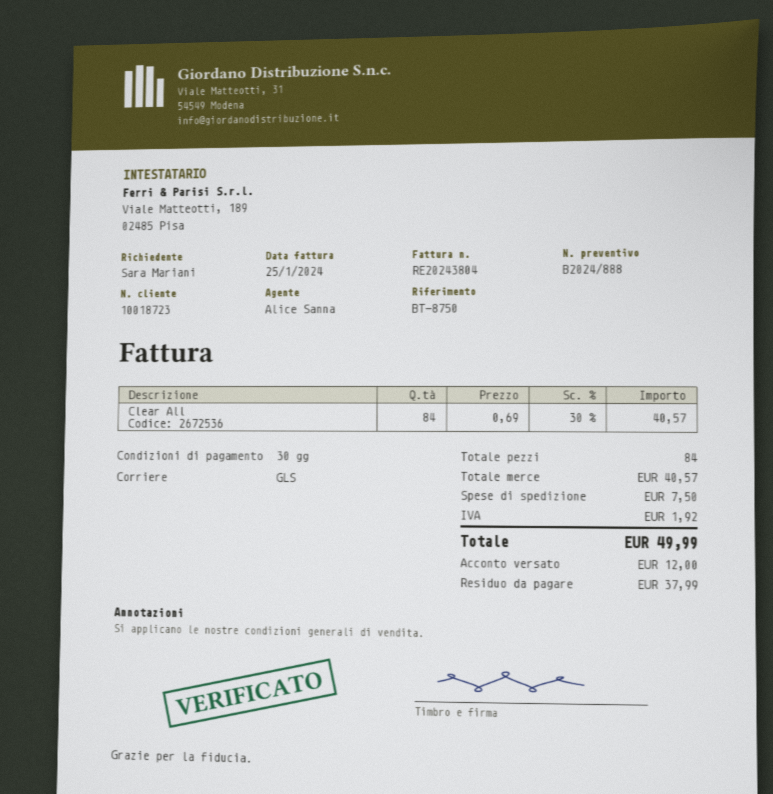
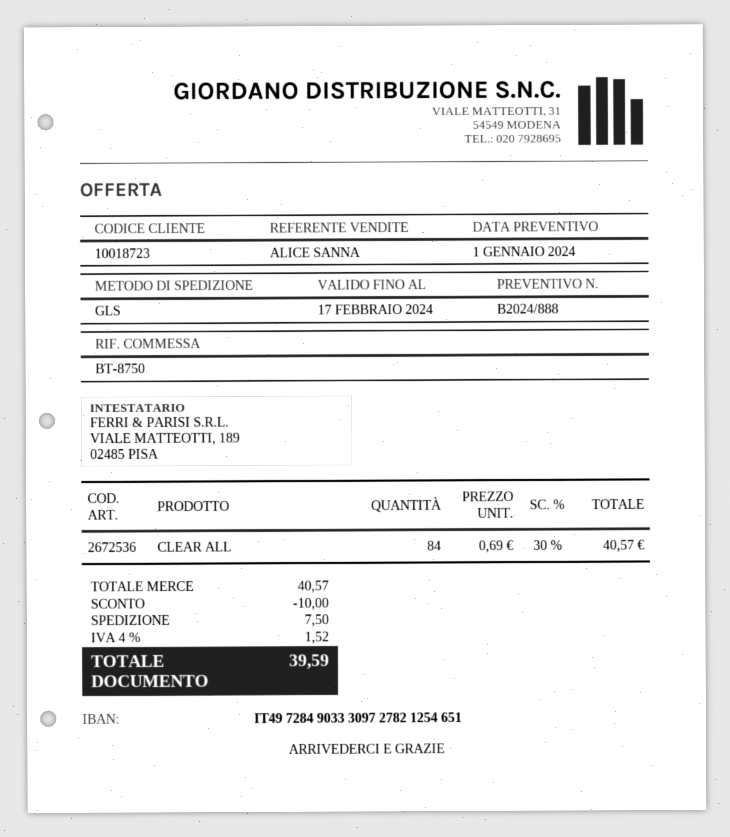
discount: none -> 10.00
tax: 1.92 -> 1.52
total: 49.99 -> 39.59

